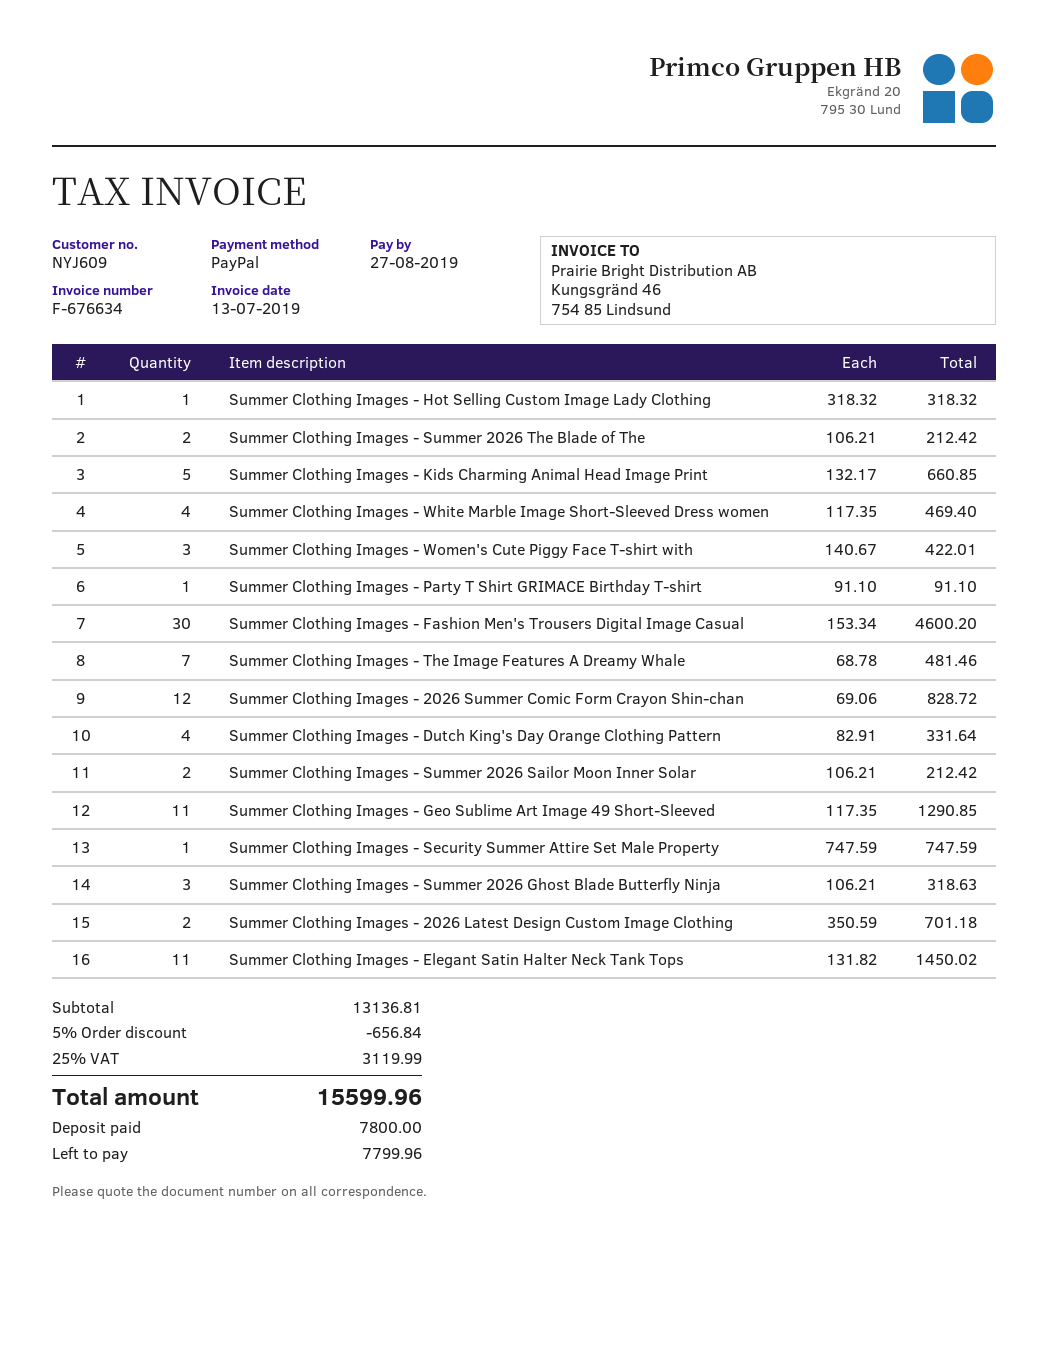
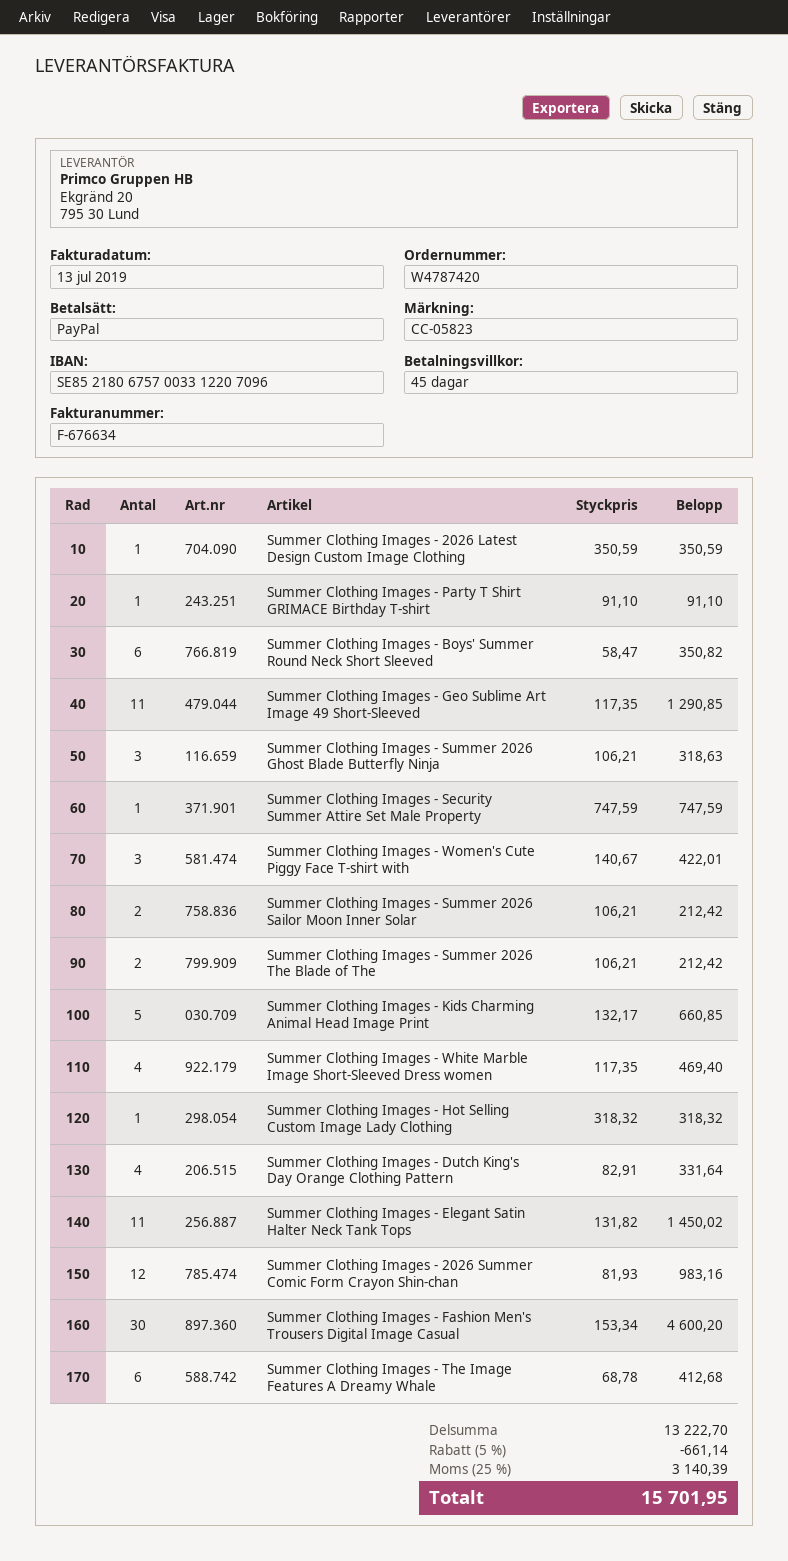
Summer Clothing Images - The Image Features A Dreamy Whale: 7 x 68.78 = 481.46 -> 6 x 68.78 = 412.68
Summer Clothing Images - 2026 Summer Comic Form Crayon Shin-chan: 12 x 69.06 = 828.72 -> 12 x 81.93 = 983.16
Summer Clothing Images - 2026 Latest Design Custom Image Clothing: 2 x 350.59 = 701.18 -> 1 x 350.59 = 350.59
Summer Clothing Images - Boys' Summer Round Neck Short Sleeved: none -> 6 x 58.47 = 350.82
subtotal: 13136.81 -> 13222.70
discount: 5% = 656.84 -> 5% = 661.14
tax: 25% = 3119.99 -> 25% = 3140.39
total: 15599.96 -> 15701.95

